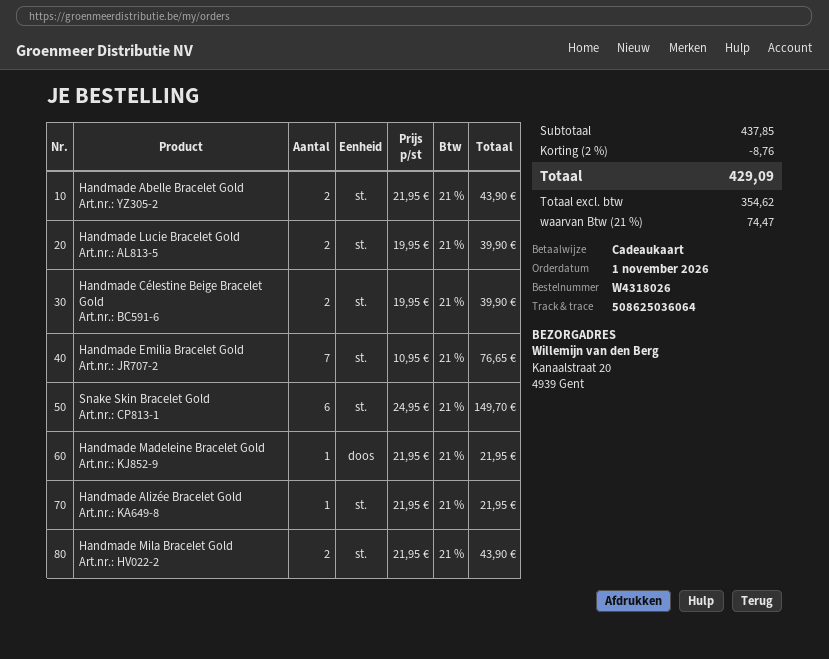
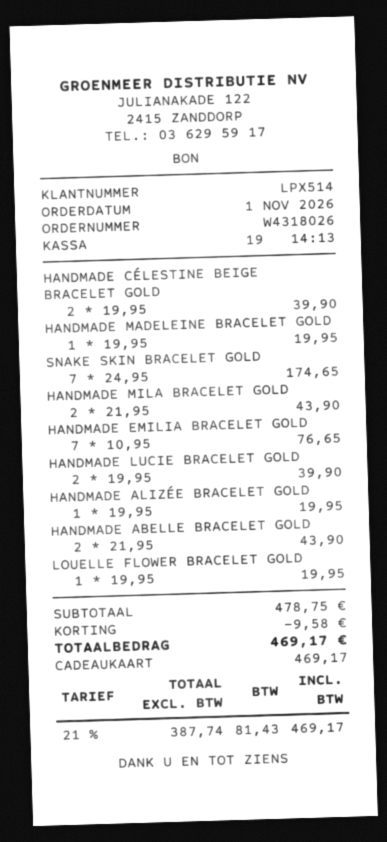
Snake Skin Bracelet Gold: 6 x 24.95 = 149.70 -> 7 x 24.95 = 174.65
Handmade Madeleine Bracelet Gold: 1 x 21.95 = 21.95 -> 1 x 19.95 = 19.95
Handmade Alizée Bracelet Gold: 1 x 21.95 = 21.95 -> 1 x 19.95 = 19.95
LOUELLE FLOWER BRACELET GOLD: none -> 1 x 19.95 = 19.95
subtotal: 437.85 -> 478.75
discount: 8.76 -> 9.58
net: 354.62 -> 387.74
tax: 21% = 74.47 -> 21% = 81.43
total: 429.09 -> 469.17

